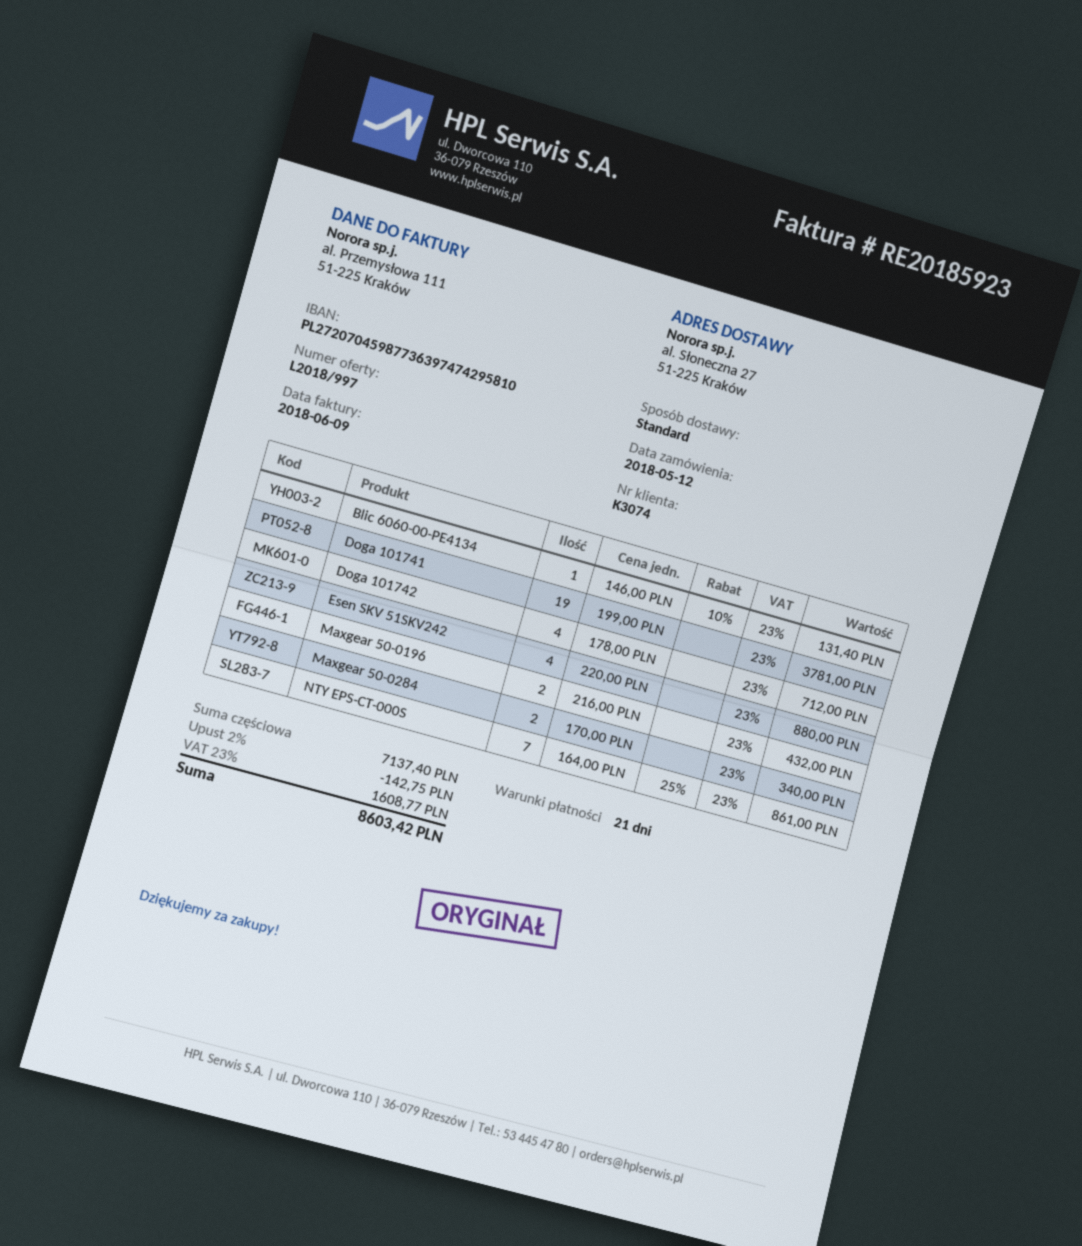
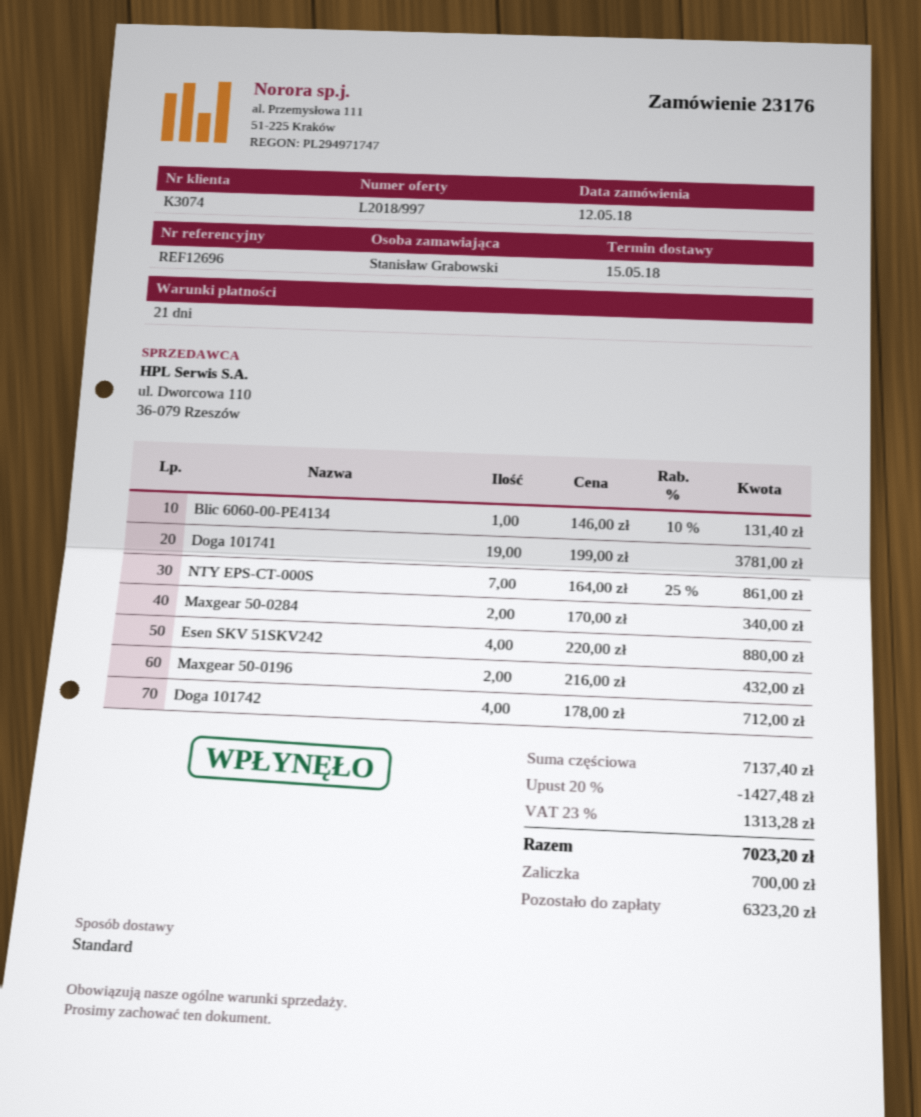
discount: 2% = 142.75 -> 20% = 1427.48
tax: 23% = 1608.77 -> 23% = 1313.28
total: 8603.42 -> 7023.20

